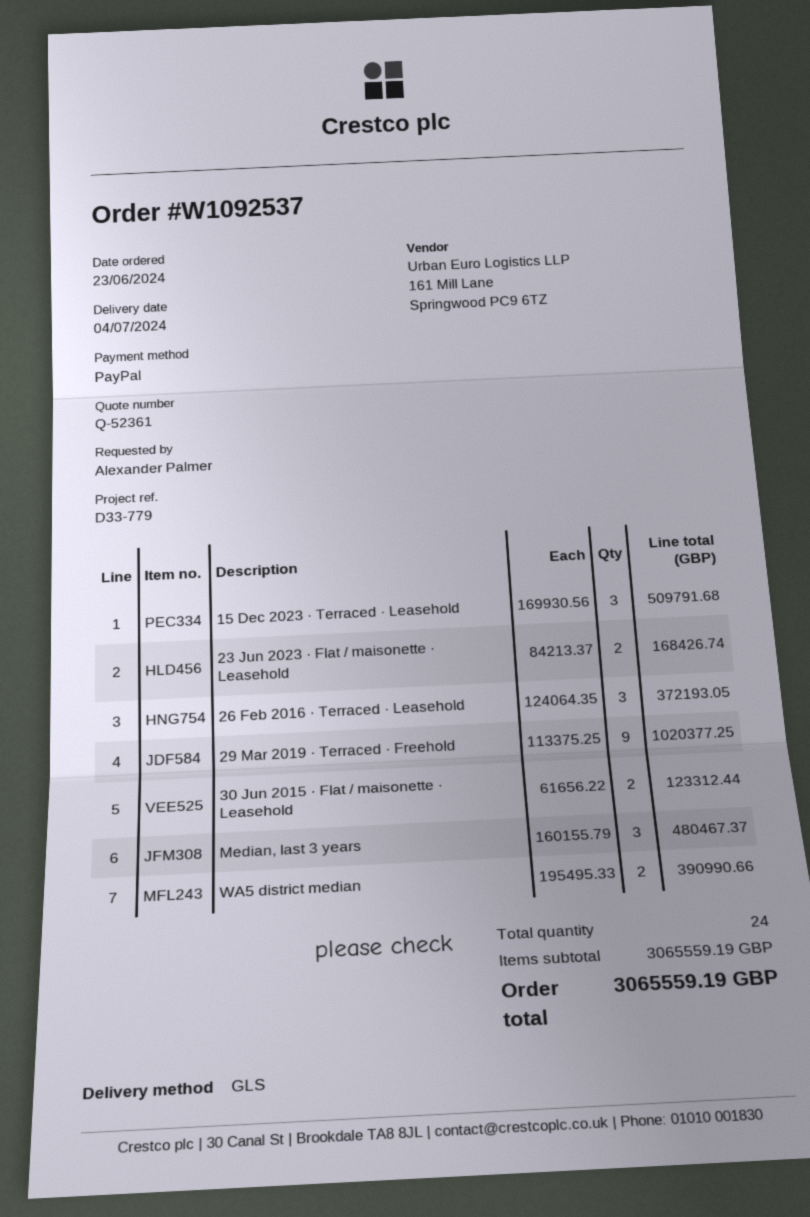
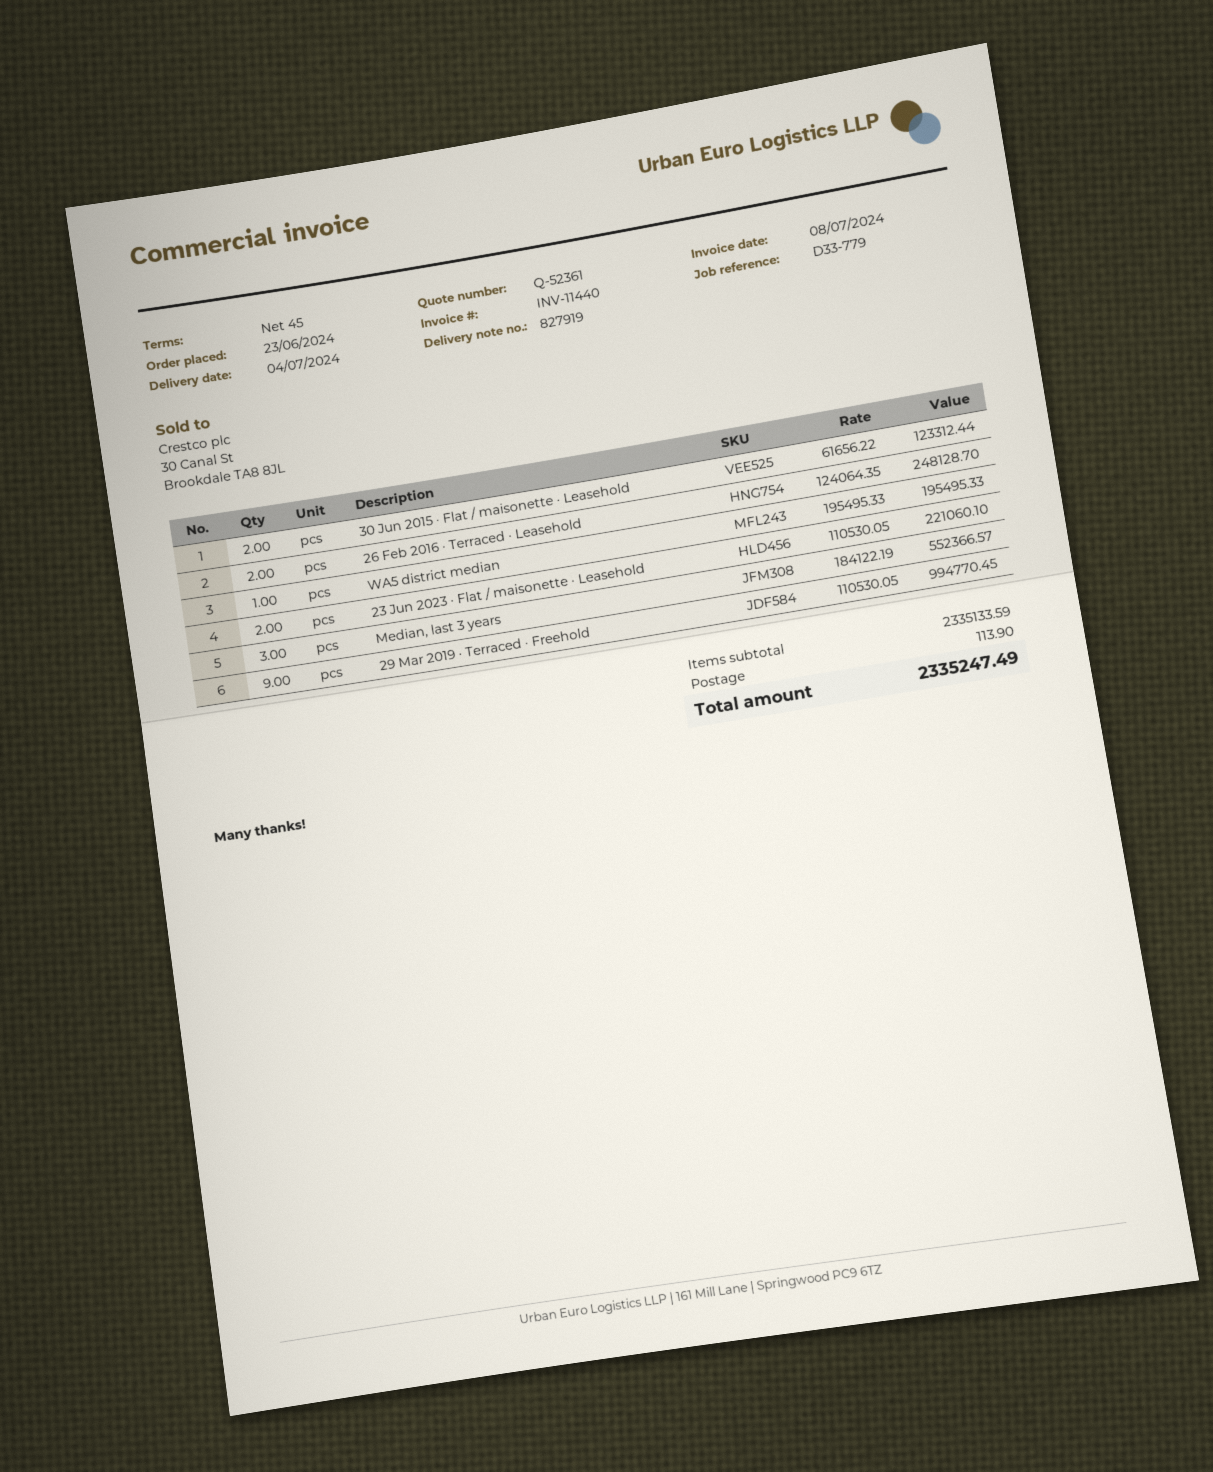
15 Dec 2023 · Terraced · Leasehold: 3 x 169930.56 = 509791.68 -> none
23 Jun 2023 · Flat / maisonette · Leasehold: 2 x 84213.37 = 168426.74 -> 2 x 110530.05 = 221060.10
26 Feb 2016 · Terraced · Leasehold: 3 x 124064.35 = 372193.05 -> 2 x 124064.35 = 248128.70
29 Mar 2019 · Terraced · Freehold: 9 x 113375.25 = 1020377.25 -> 9 x 110530.05 = 994770.45
Median, last 3 years: 3 x 160155.79 = 480467.37 -> 3 x 184122.19 = 552366.57
WA5 district median: 2 x 195495.33 = 390990.66 -> 1 x 195495.33 = 195495.33
subtotal: 3065559.19 -> 2335133.59
shipping: none -> 113.90
total: 3065559.19 -> 2335247.49

